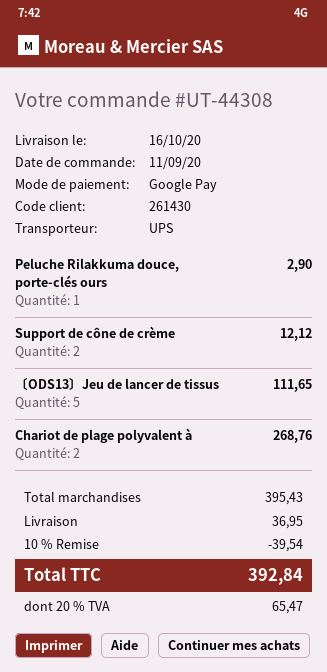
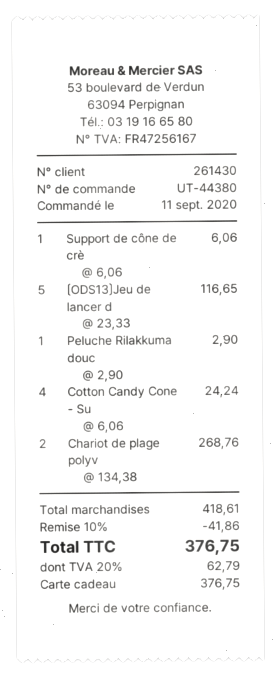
order number: UT-44308 -> UT-44380
payment method: Google Pay -> gift card
Support de cône de crème: 2 for 12.12 -> 1 for 6.06
〔ODS13〕Jeu de lancer de tissus: 5 for 111.65 -> 5 for 116.65
Cotton Candy Cone - Su: none -> 4 for 24.24
subtotal: 395.43 -> 418.61
discount: 10% = 39.54 -> 10% = 41.86
shipping: 36.95 -> none
tax: 20% = 65.47 -> 20% = 62.79
total: 392.84 -> 376.75

